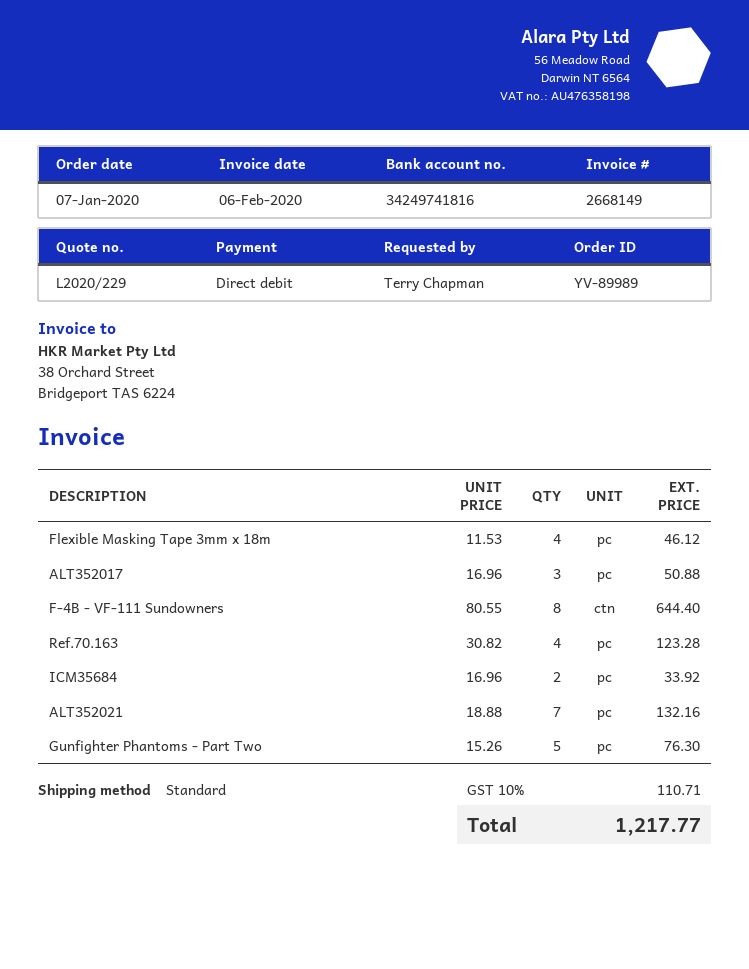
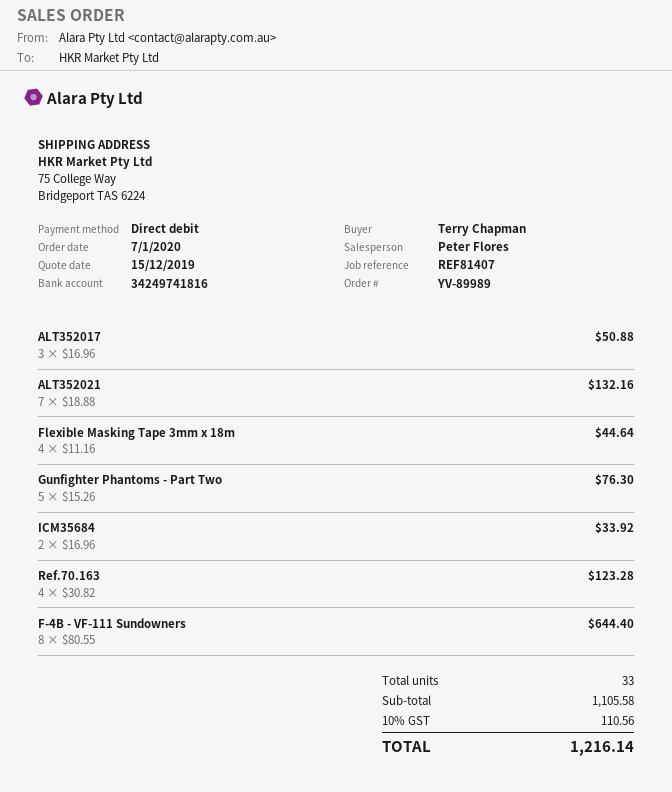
Flexible Masking Tape 3mm x 18m: 4 x 11.53 = 46.12 -> 4 x 11.16 = 44.64
tax: 10% = 110.71 -> 10% = 110.56
total: 1217.77 -> 1216.14

